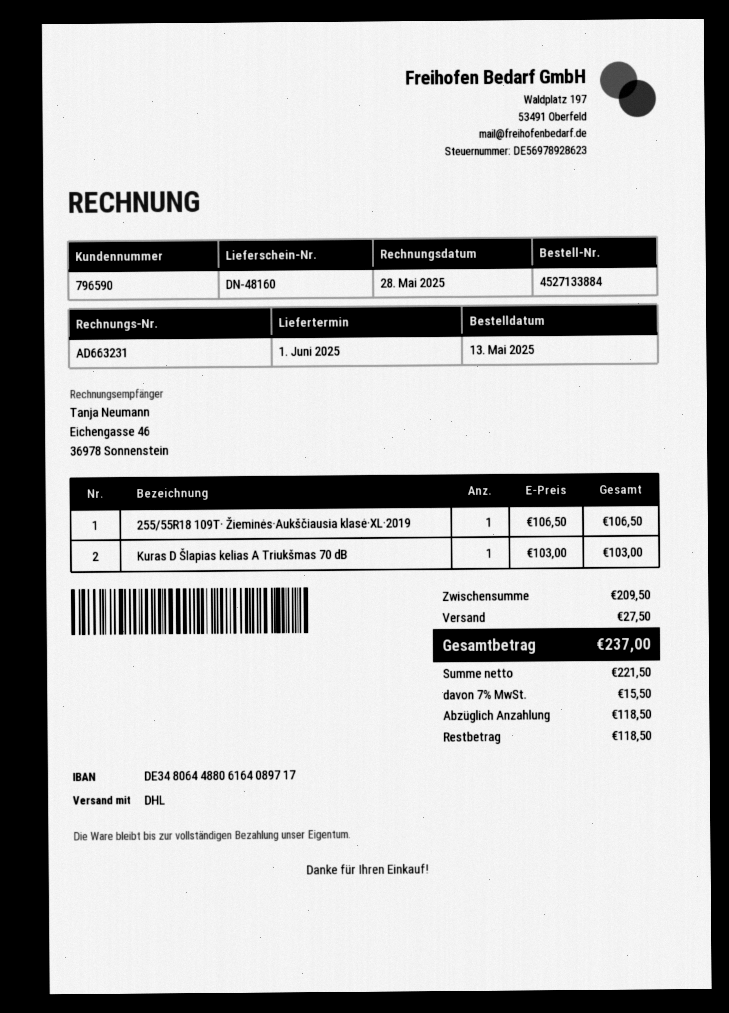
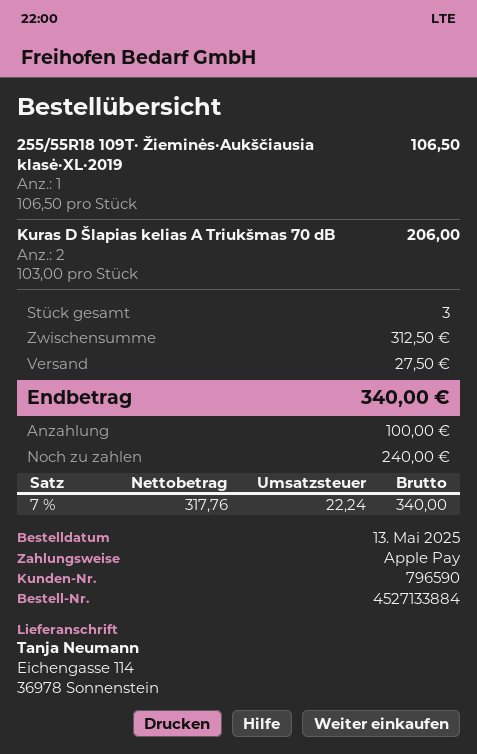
Kuras D Šlapias kelias A Triukšmas 70 dB: 1 x 103.00 = 103.00 -> 2 x 103.00 = 206.00
subtotal: 209.50 -> 312.50
net: 221.50 -> 317.76
tax: 7% = 15.50 -> 7% = 22.24
total: 237.00 -> 340.00
deposit: 118.50 -> 100.00
balance: 118.50 -> 240.00

